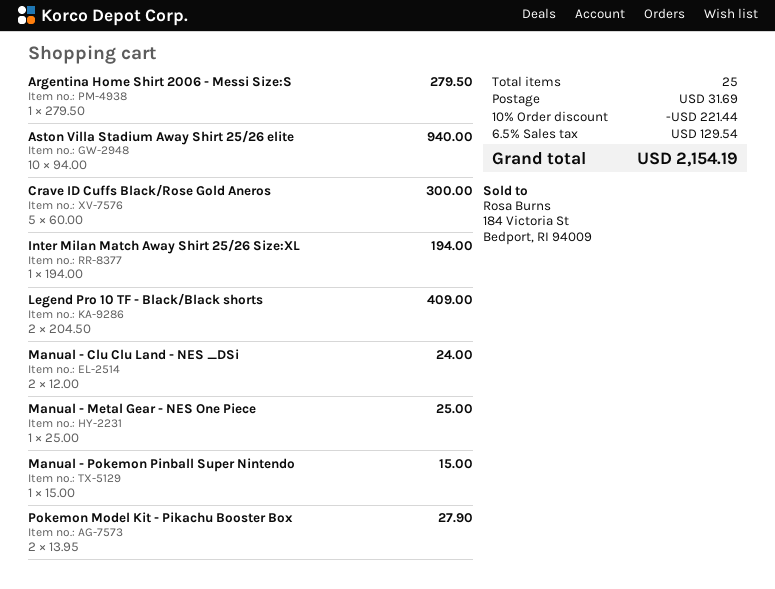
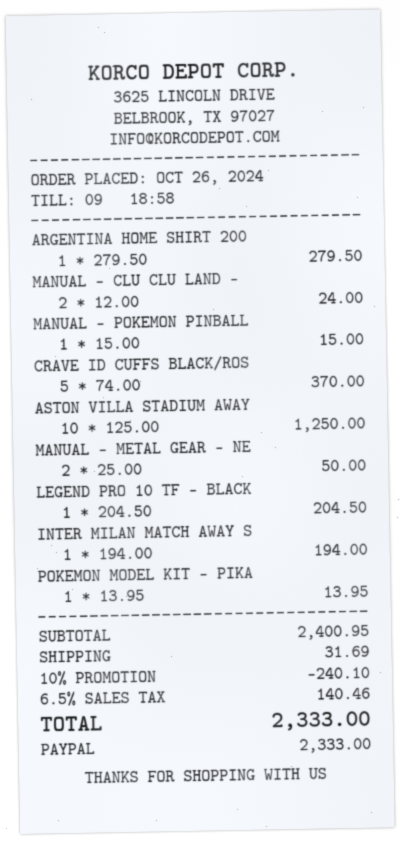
Aston Villa Stadium Away Shirt 25/26 elite: 10 x 94.00 = 940.00 -> 10 x 125.00 = 1250.00
Crave ID Cuffs Black/Rose Gold Aneros: 5 x 60.00 = 300.00 -> 5 x 74.00 = 370.00
Legend Pro 10 TF - Black/Black shorts: 2 x 204.50 = 409.00 -> 1 x 204.50 = 204.50
Manual - Metal Gear - NES One Piece: 1 x 25.00 = 25.00 -> 2 x 25.00 = 50.00
Pokemon Model Kit - Pikachu Booster Box: 2 x 13.95 = 27.90 -> 1 x 13.95 = 13.95
discount: 10% = 221.44 -> 10% = 240.10
tax: 6.5% = 129.54 -> 6.5% = 140.46
total: 2154.19 -> 2333.00

